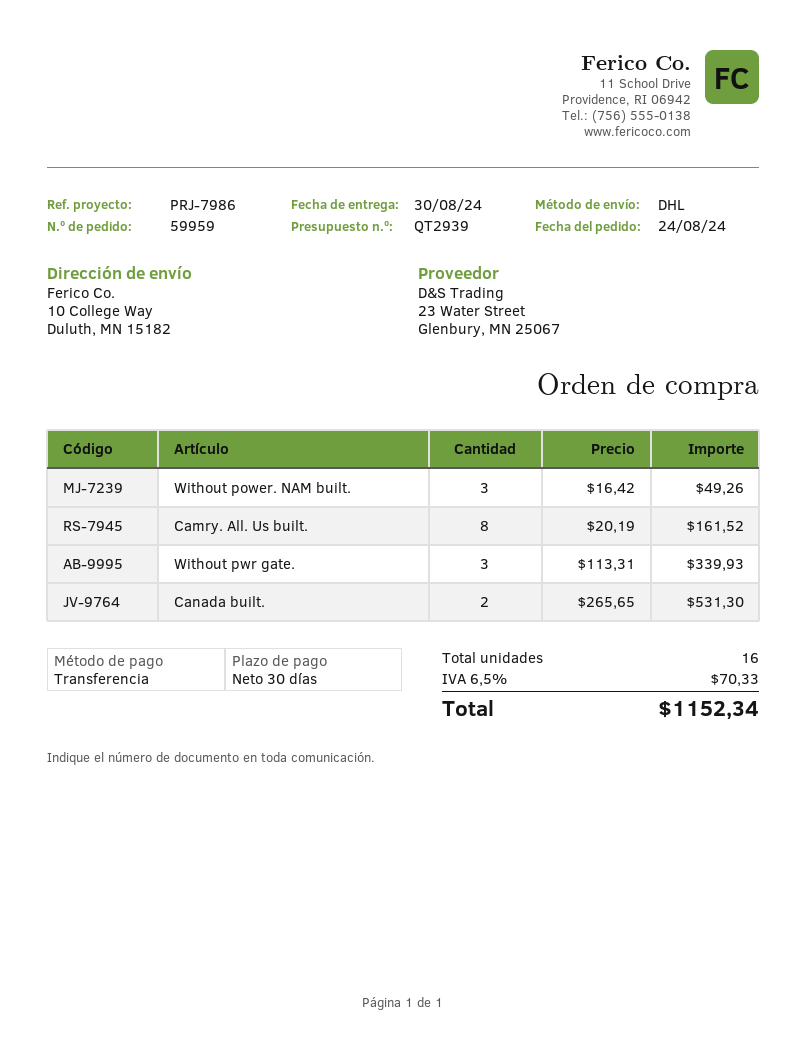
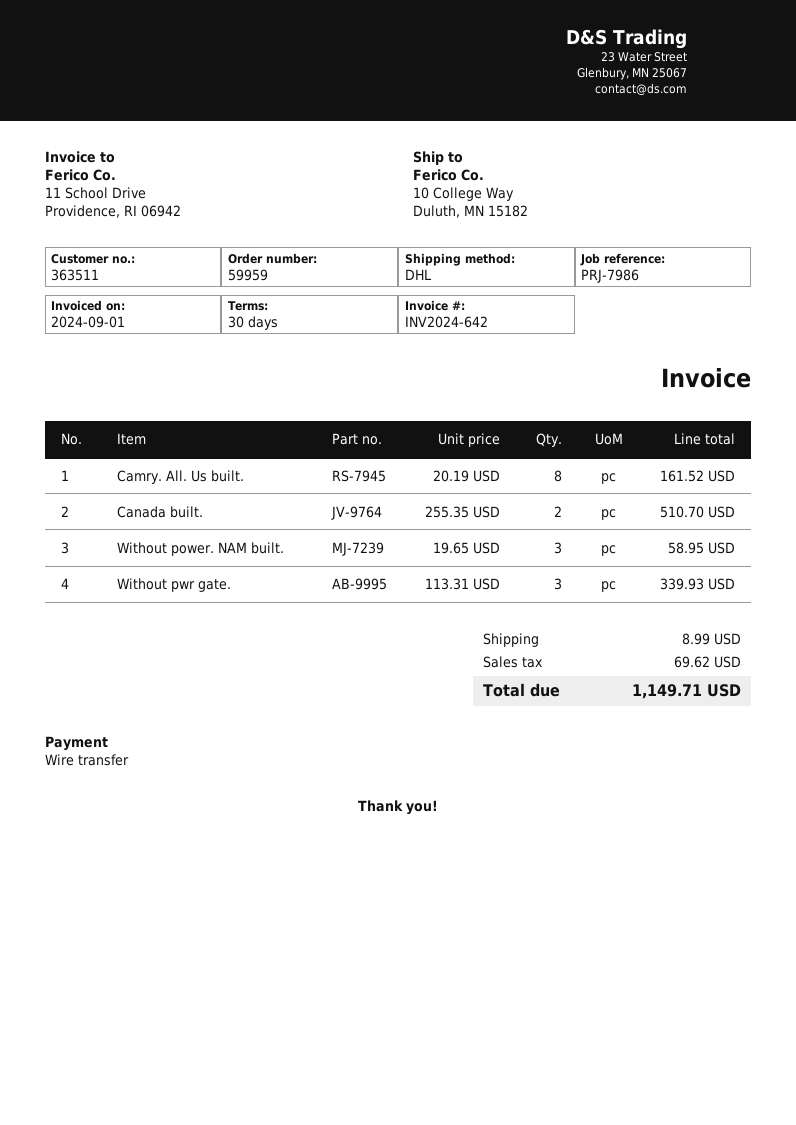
Without power. NAM built.: 3 x 16.42 = 49.26 -> 3 x 19.65 = 58.95
Canada built.: 2 x 265.65 = 531.30 -> 2 x 255.35 = 510.70
shipping: none -> 8.99
tax: 70.33 -> 69.62
total: 1152.34 -> 1149.71

